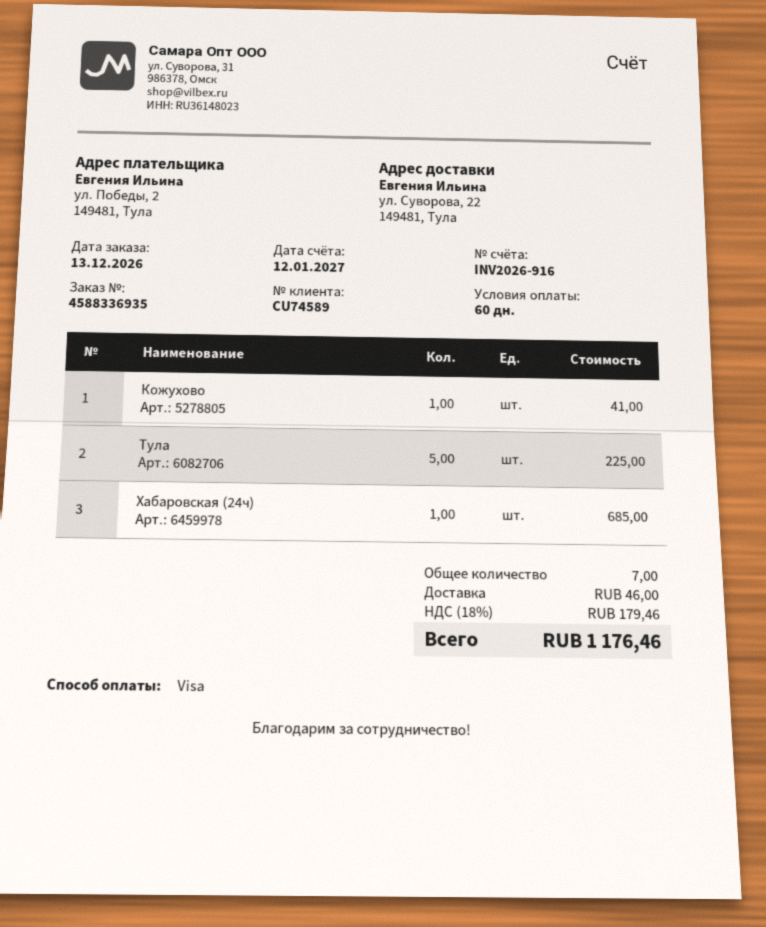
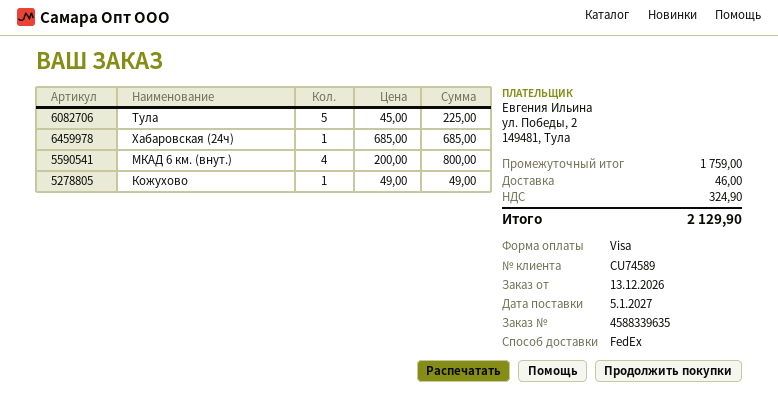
order number: 4588336935 -> 4588339635
Кожухово: 1 for 41.00 -> 1 for 49.00
МКАД 6 км. (внут.): none -> 4 for 800.00
tax: 179.46 -> 324.90
total: 1176.46 -> 2129.90

